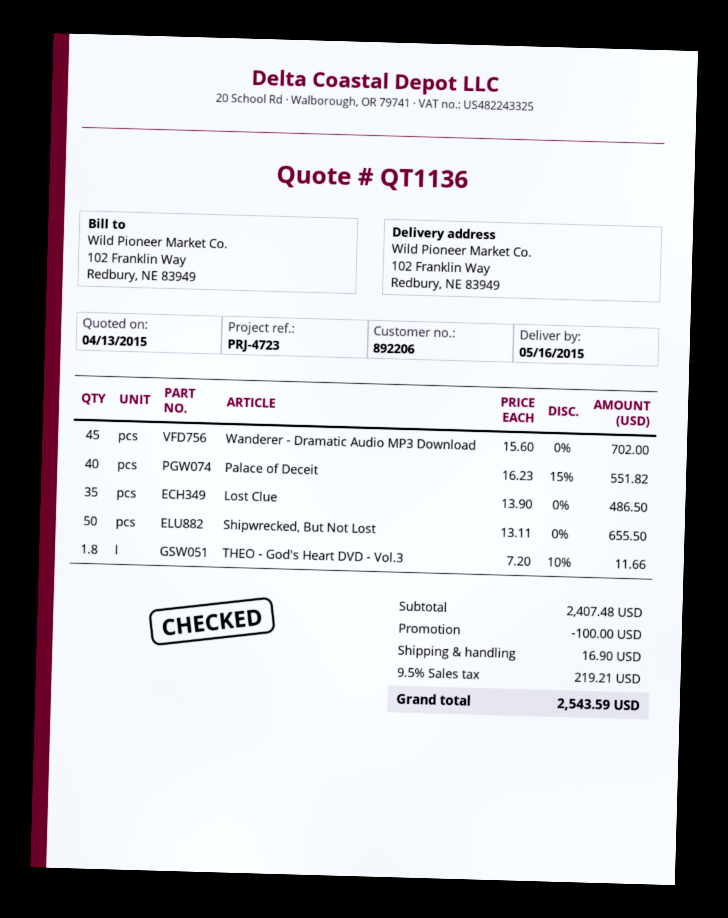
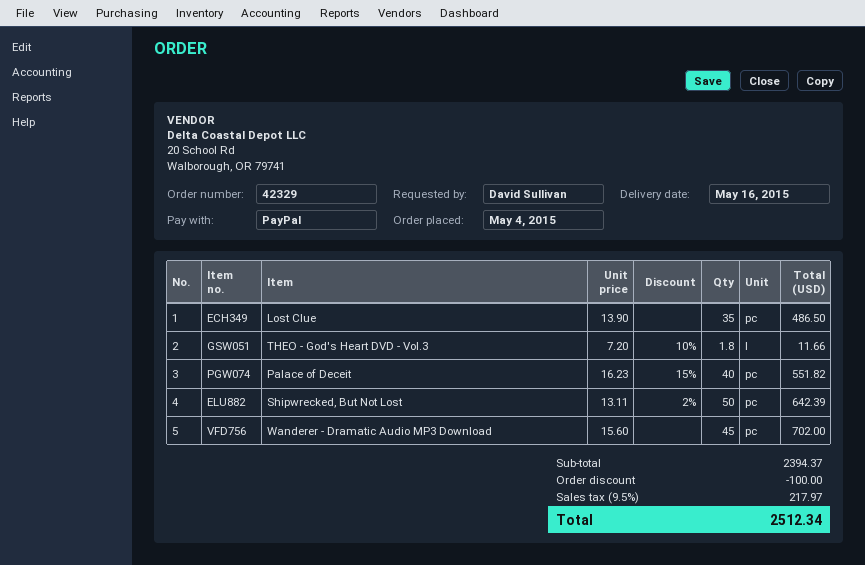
Shipwrecked, But Not Lost: 50 x 13.11 = 655.50 -> 50 x 13.11 - 2% = 642.39
subtotal: 2407.48 -> 2394.37
shipping: 16.90 -> none
tax: 9.5% = 219.21 -> 9.5% = 217.97
total: 2543.59 -> 2512.34

